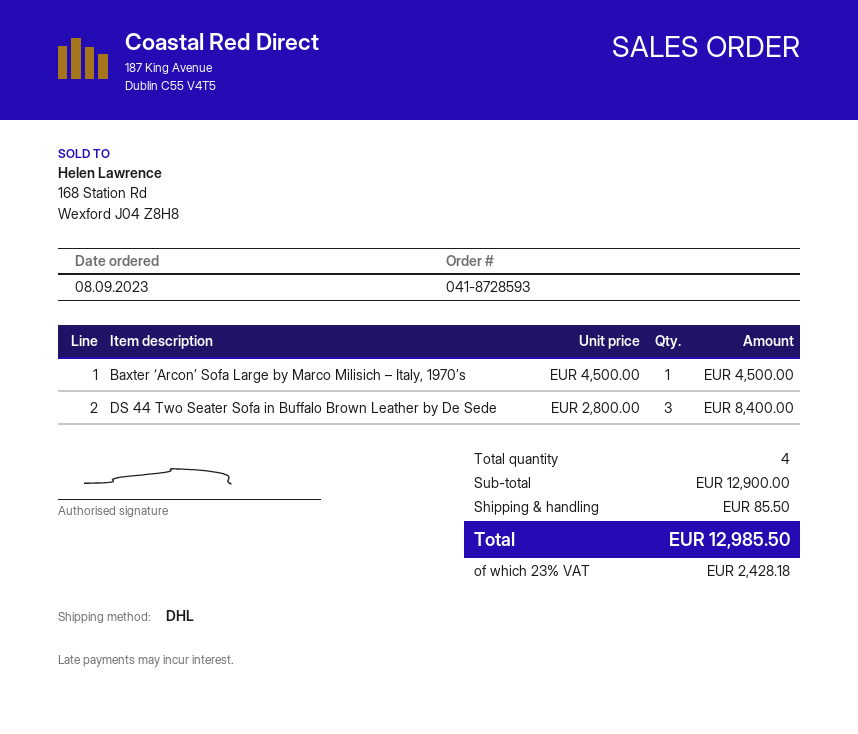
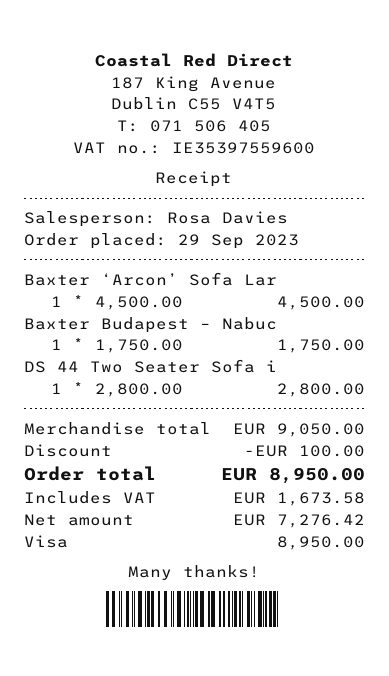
order date: 2023-09-08 -> 2023-09-29
DS 44 Two Seater Sofa in Buffalo Brown Leather by De Sede: 3 x 2800.00 = 8400.00 -> 1 x 2800.00 = 2800.00
Baxter Budapest – Nabuc: none -> 1 x 1750.00 = 1750.00
subtotal: 12900.00 -> 9050.00
discount: none -> 100.00
shipping: 85.50 -> none
tax: 2428.18 -> 1673.58
total: 12985.50 -> 8950.00

